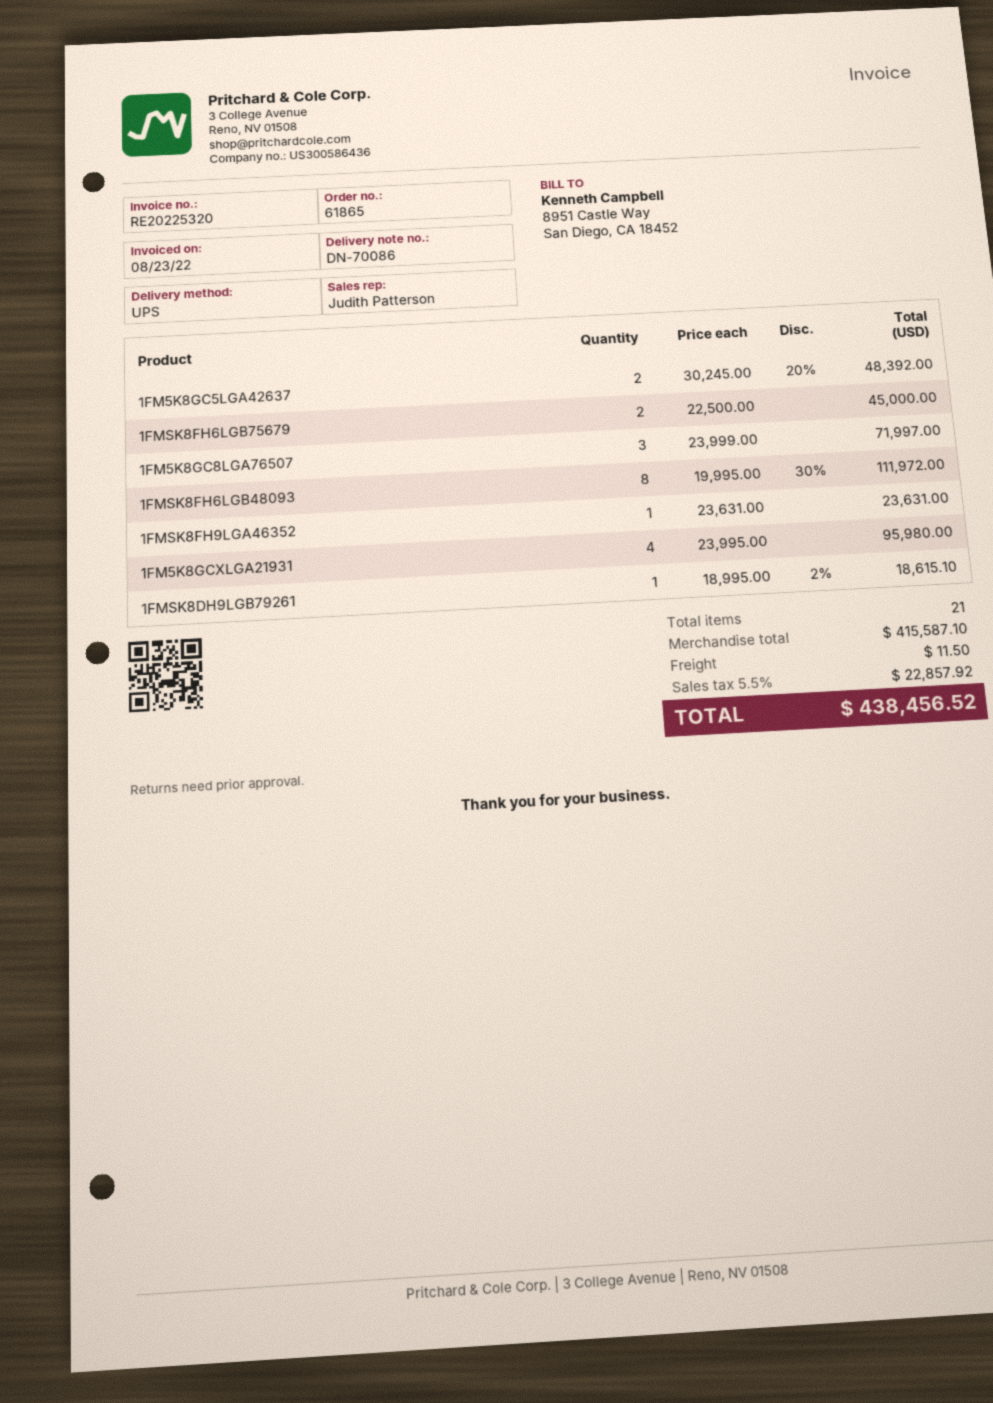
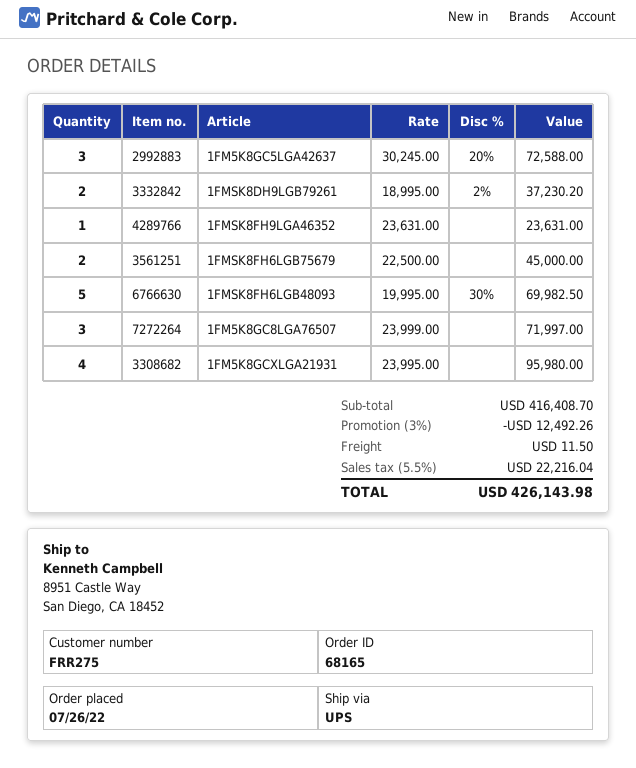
order number: 61865 -> 68165
1FM5K8GC5LGA42637: 2 x 30245.00 - 20% = 48392.00 -> 3 x 30245.00 - 20% = 72588.00
1FMSK8FH6LGB48093: 8 x 19995.00 - 30% = 111972.00 -> 5 x 19995.00 - 30% = 69982.50
1FMSK8DH9LGB79261: 1 x 18995.00 - 2% = 18615.10 -> 2 x 18995.00 - 2% = 37230.20
subtotal: 415587.10 -> 416408.70
discount: none -> 3% = 12492.26
tax: 5.5% = 22857.92 -> 5.5% = 22216.04
total: 438456.52 -> 426143.98

